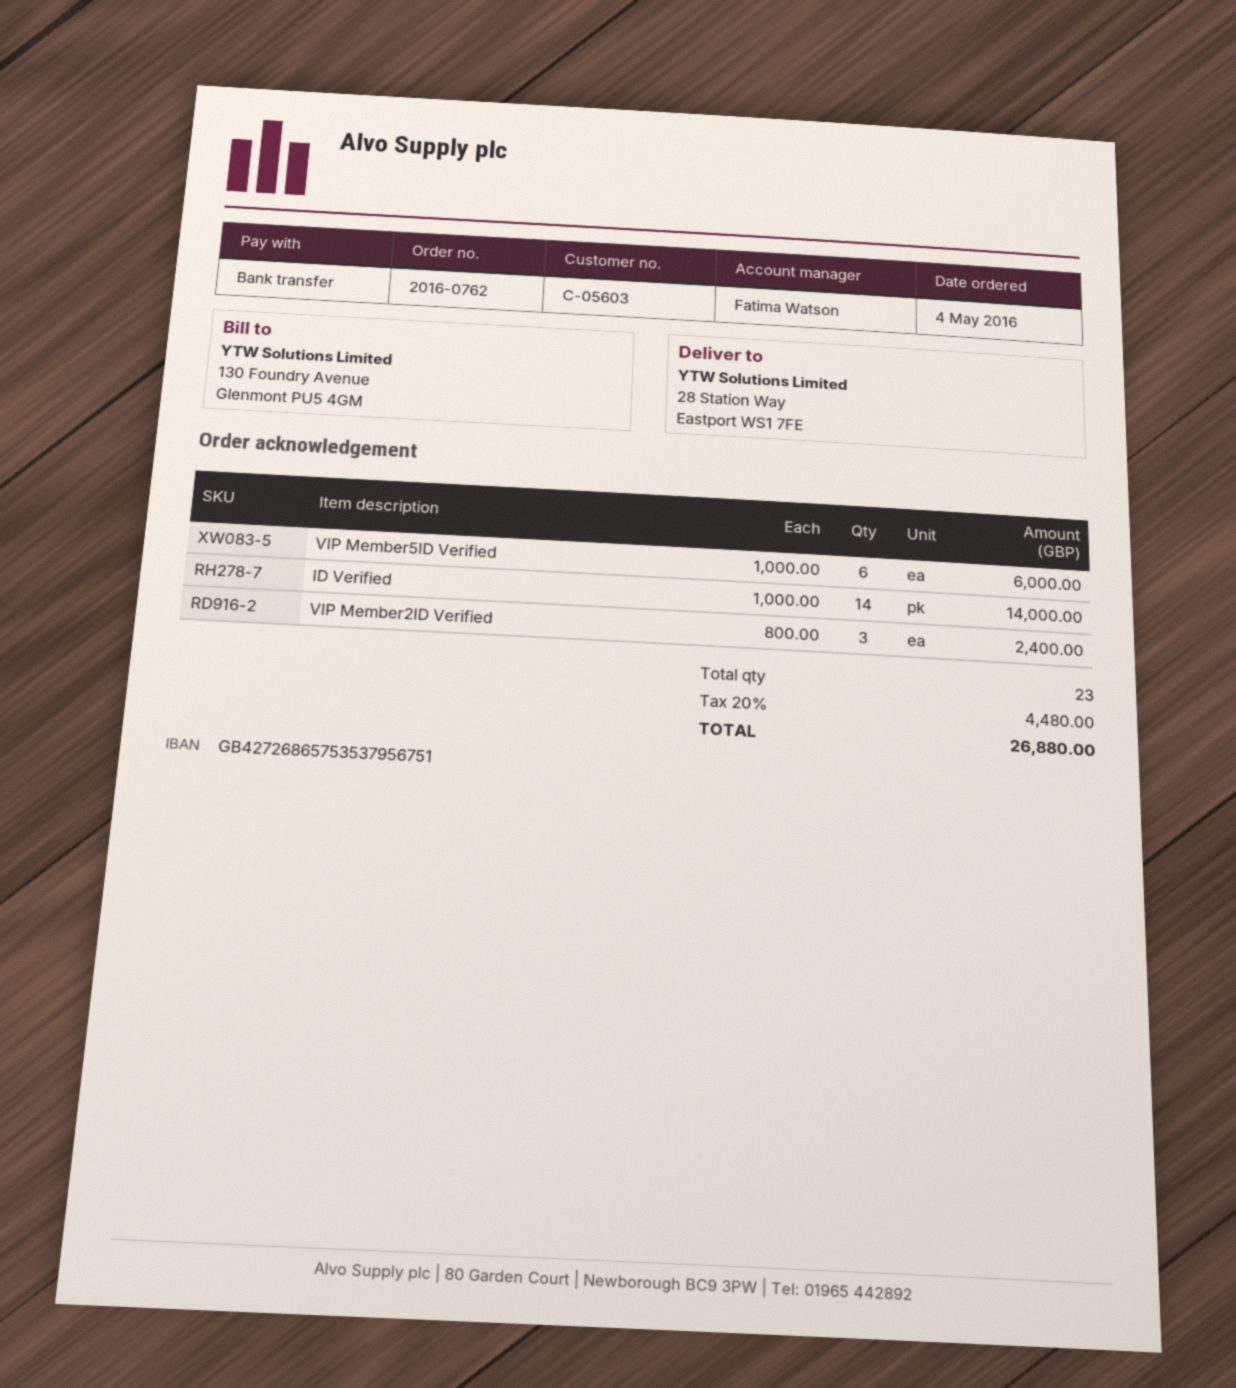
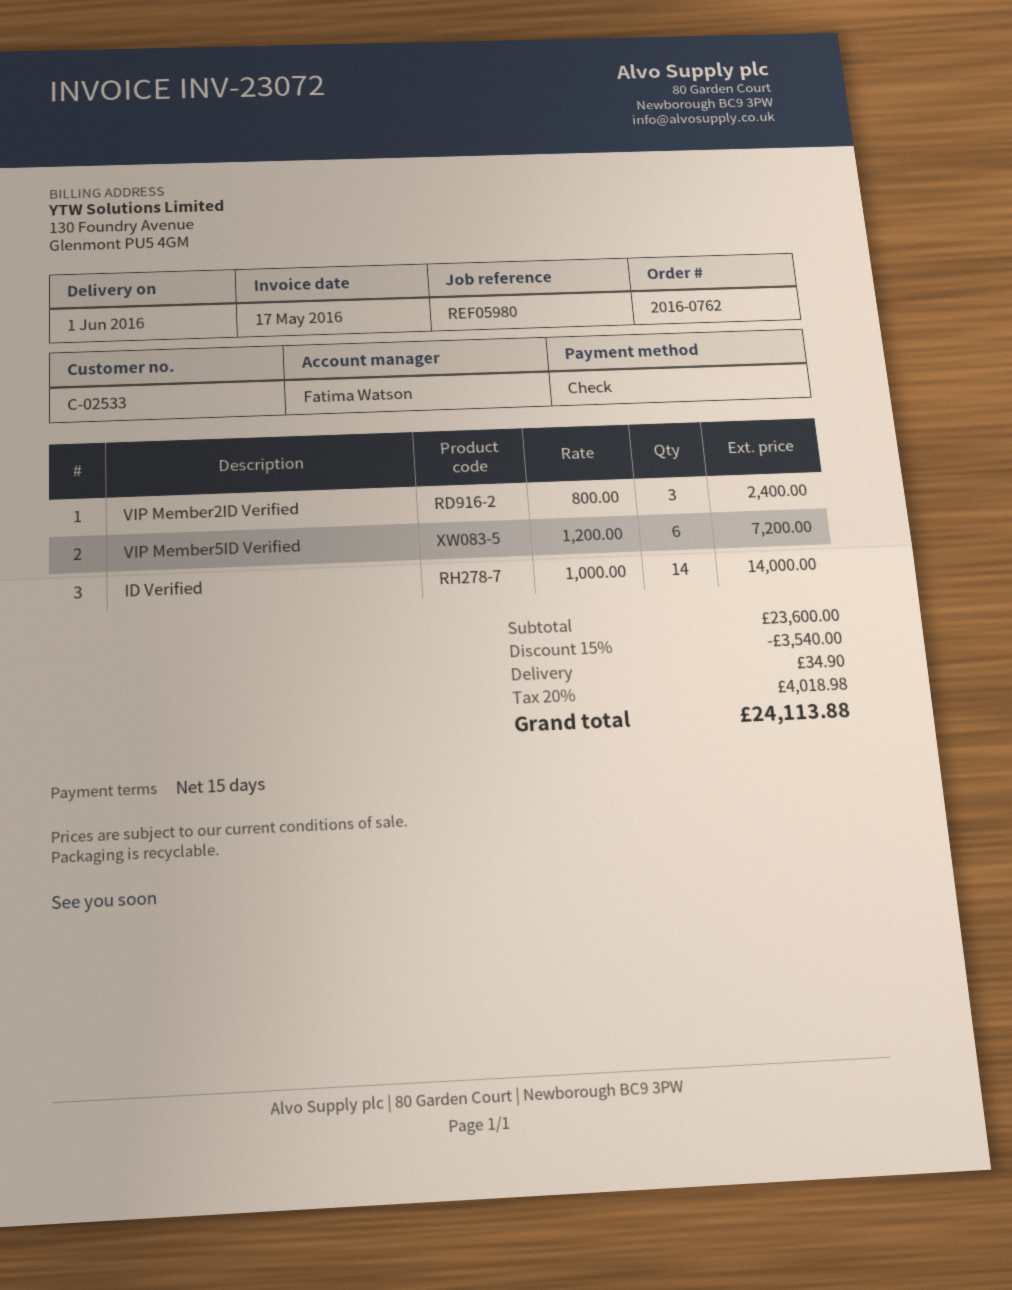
customer number: C-05603 -> C-02533
payment method: bank transfer -> cheque
VIP Member5ID Verified: 6 x 1000.00 = 6000.00 -> 6 x 1200.00 = 7200.00
discount: none -> 15% = 3540.00
shipping: none -> 34.90
tax: 20% = 4480.00 -> 20% = 4018.98
total: 26880.00 -> 24113.88

